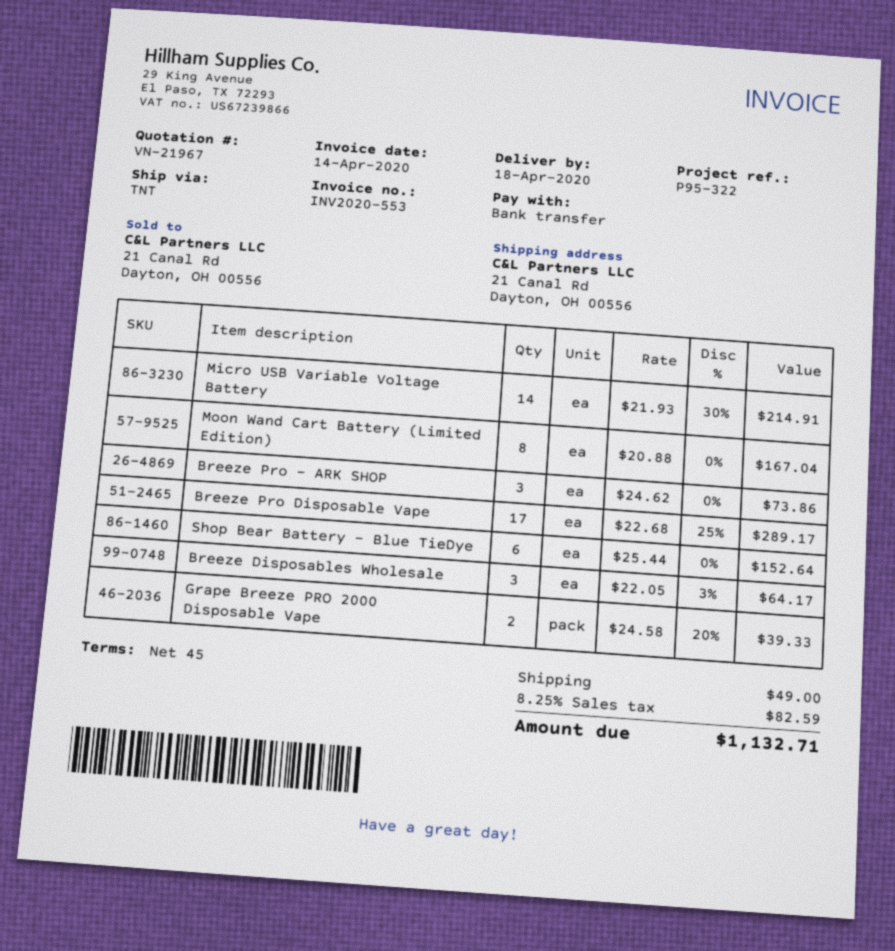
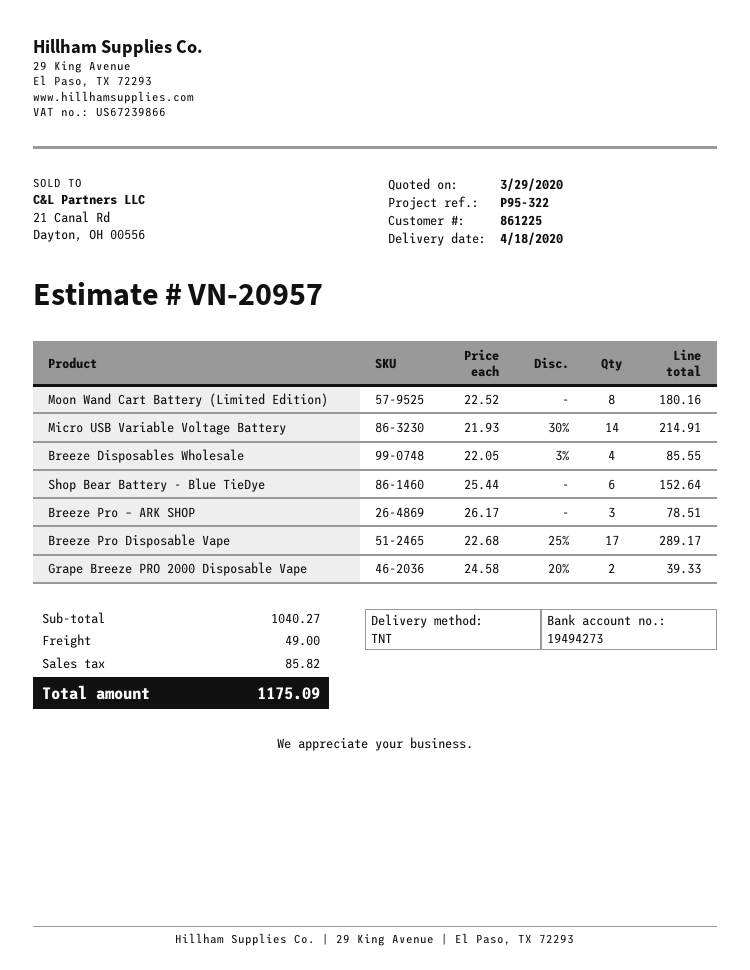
quote number: VN-21967 -> VN-20957
Moon Wand Cart Battery (Limited Edition): 8 x 20.88 = 167.04 -> 8 x 22.52 = 180.16
Breeze Pro – ARK SHOP: 3 x 24.62 = 73.86 -> 3 x 26.17 = 78.51
Breeze Disposables Wholesale: 3 x 22.05 - 3% = 64.17 -> 4 x 22.05 - 3% = 85.55
tax: 82.59 -> 85.82
total: 1132.71 -> 1175.09

